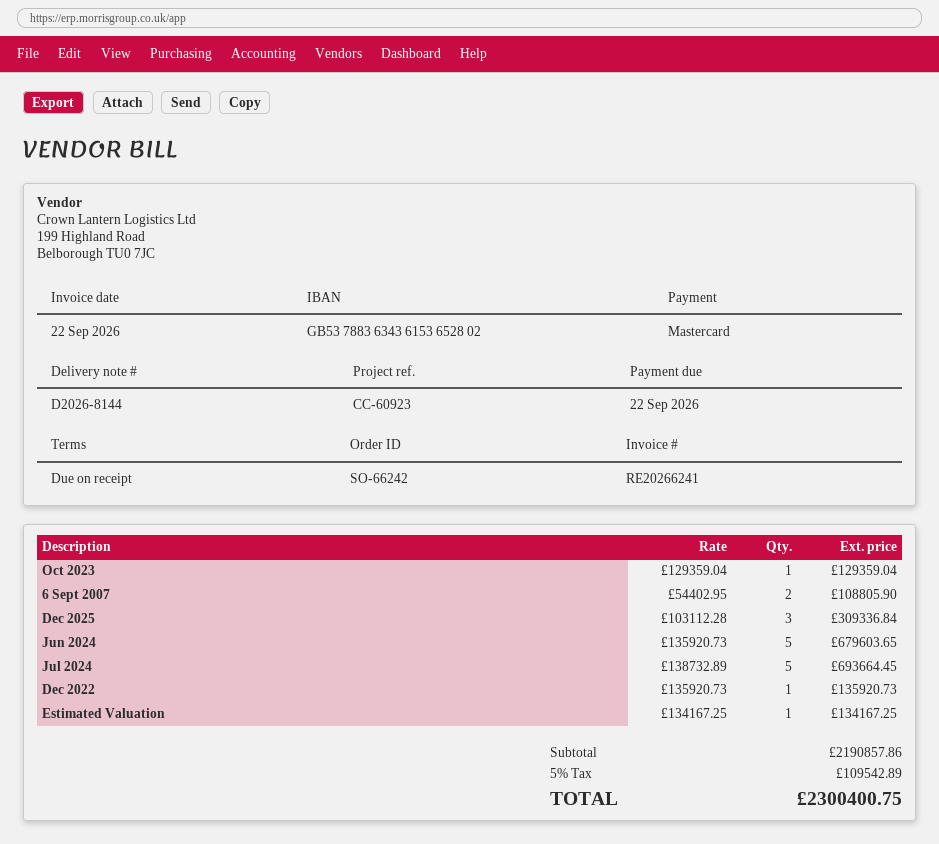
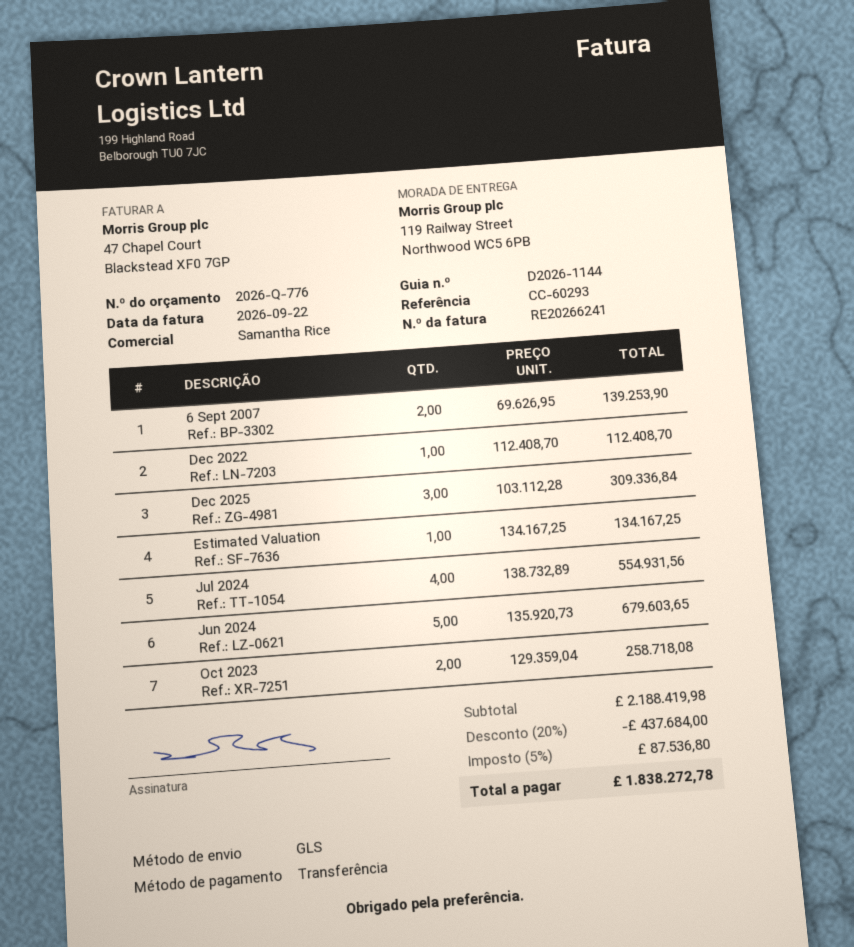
delivery note number: D2026-8144 -> D2026-1144
reference: CC-60923 -> CC-60293
payment method: Mastercard -> bank transfer
Oct 2023: 1 x 129359.04 = 129359.04 -> 2 x 129359.04 = 258718.08
6 Sept 2007: 2 x 54402.95 = 108805.90 -> 2 x 69626.95 = 139253.90
Jul 2024: 5 x 138732.89 = 693664.45 -> 4 x 138732.89 = 554931.56
Dec 2022: 1 x 135920.73 = 135920.73 -> 1 x 112408.70 = 112408.70
subtotal: 2190857.86 -> 2188419.98
discount: none -> 20% = 437684.00
tax: 5% = 109542.89 -> 5% = 87536.80
total: 2300400.75 -> 1838272.78

